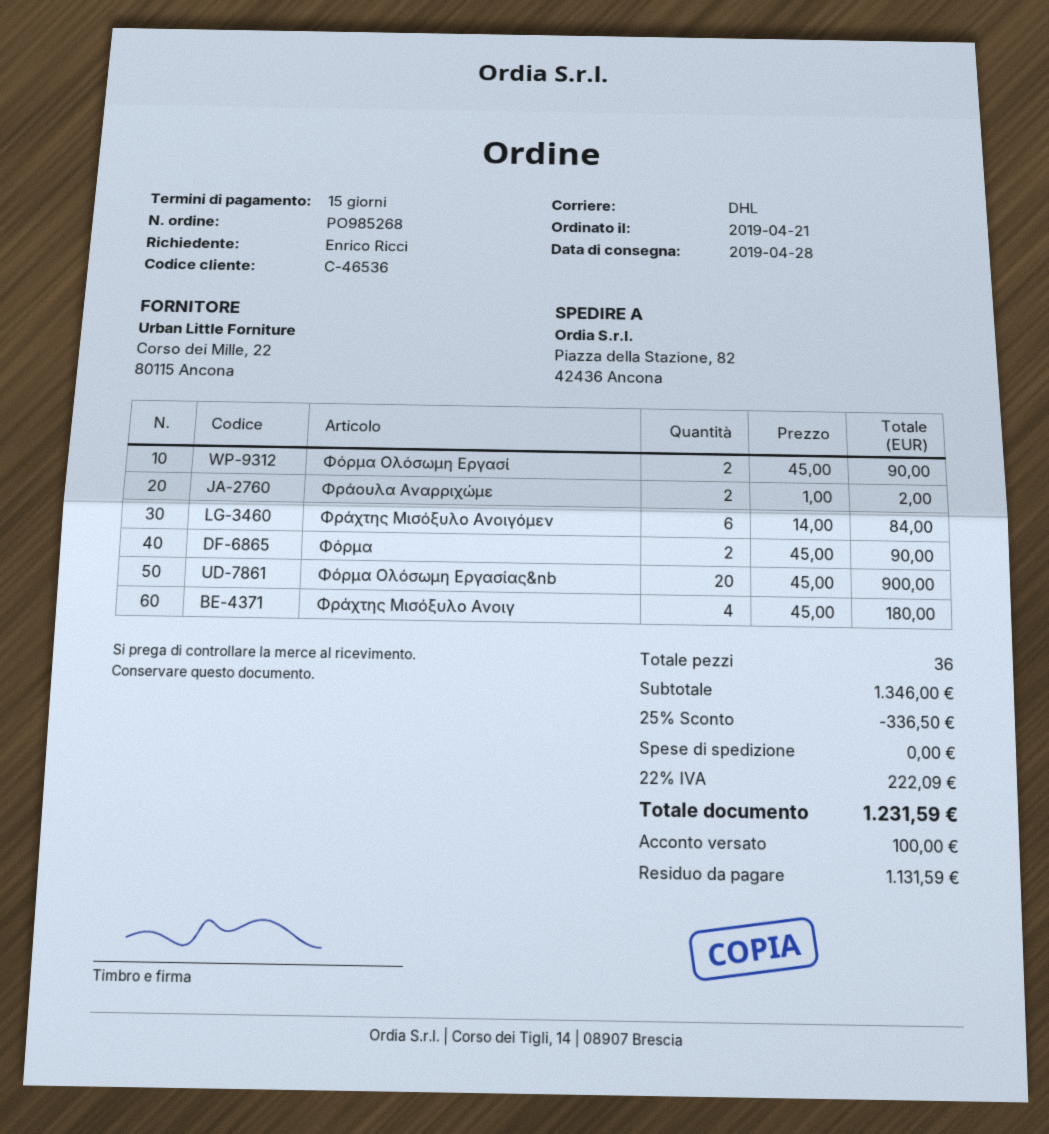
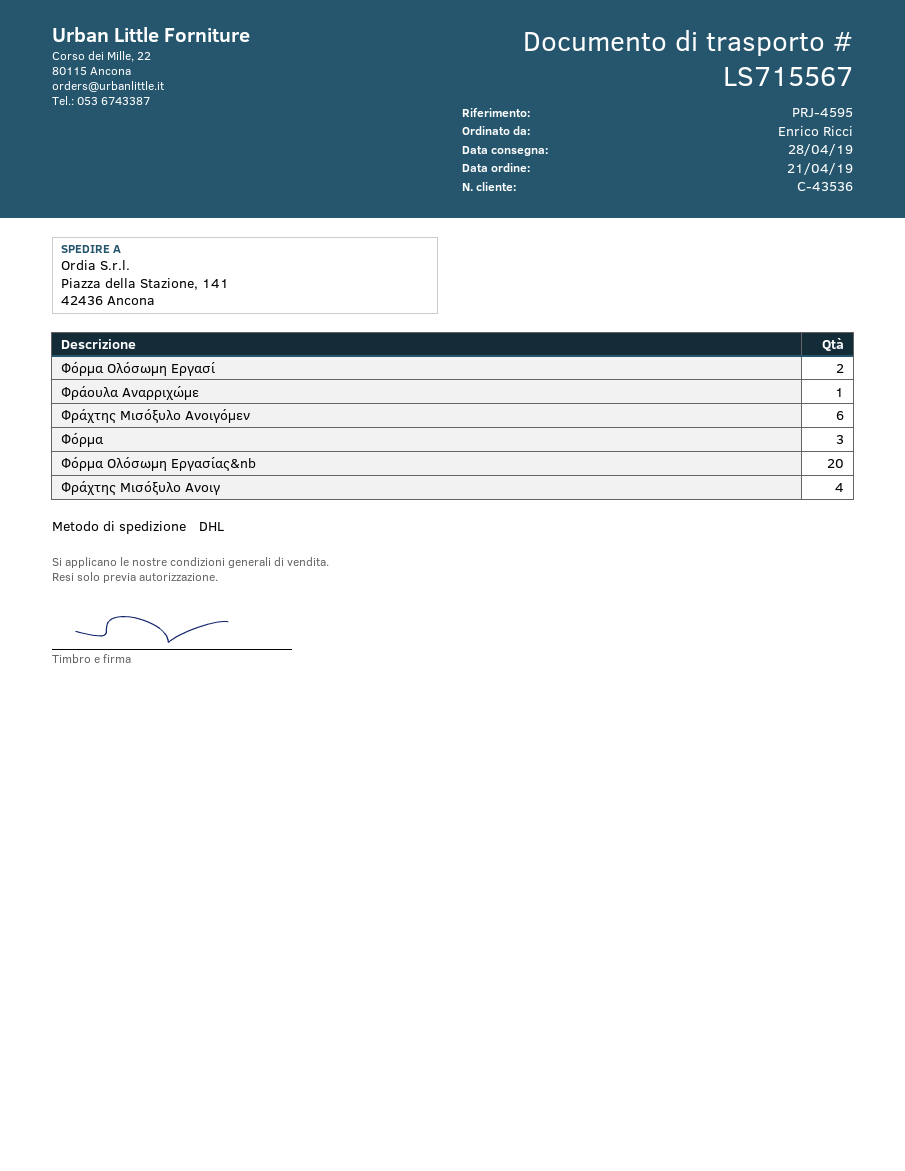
customer number: C-46536 -> C-43536
ship to: Piazza della Stazione, 82, 42436 Ancona -> Piazza della Stazione, 141, 42436 Ancona
Φράουλα Αναρριχώμε: 2 -> 1
Φόρμα: 2 -> 3

